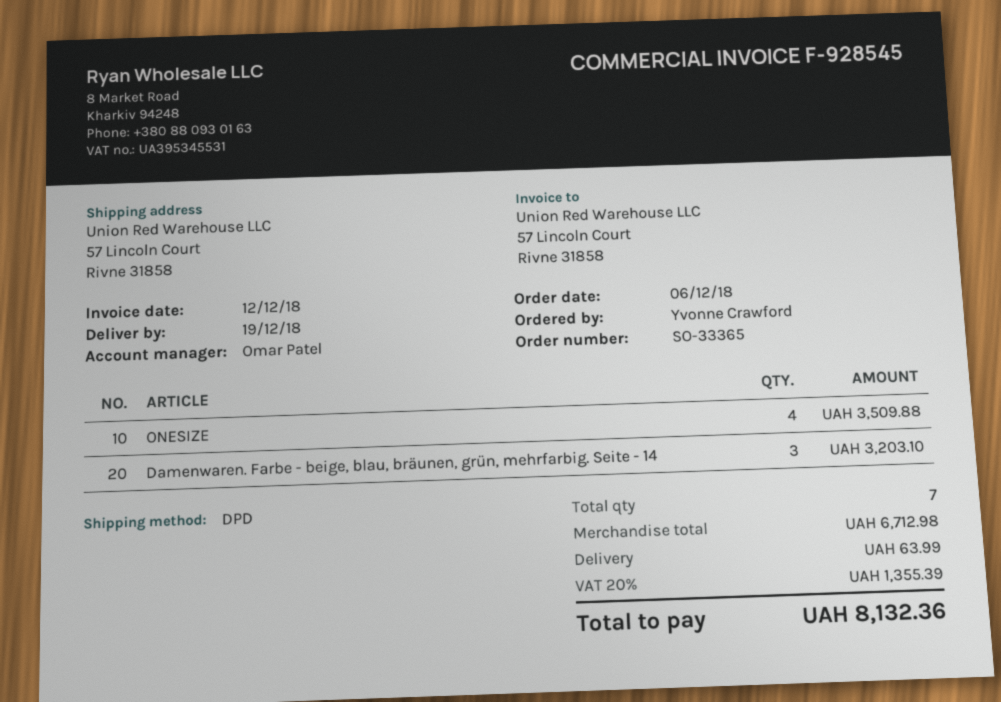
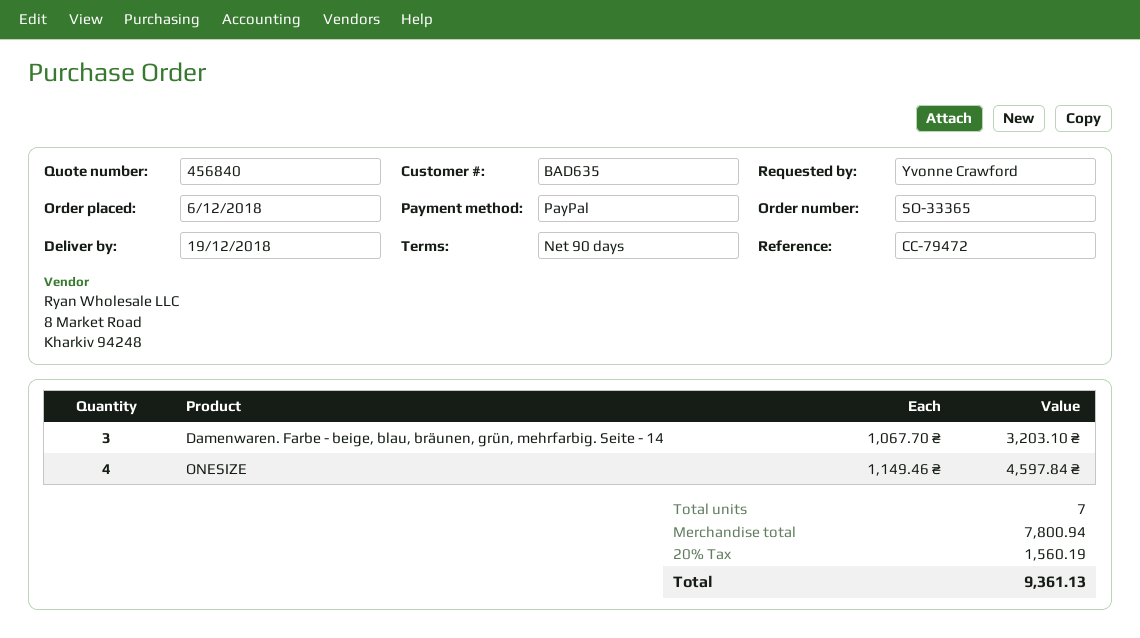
ONESIZE: 4 for 3509.88 -> 4 for 4597.84
subtotal: 6712.98 -> 7800.94
shipping: 63.99 -> none
tax: 20% = 1355.39 -> 20% = 1560.19
total: 8132.36 -> 9361.13

